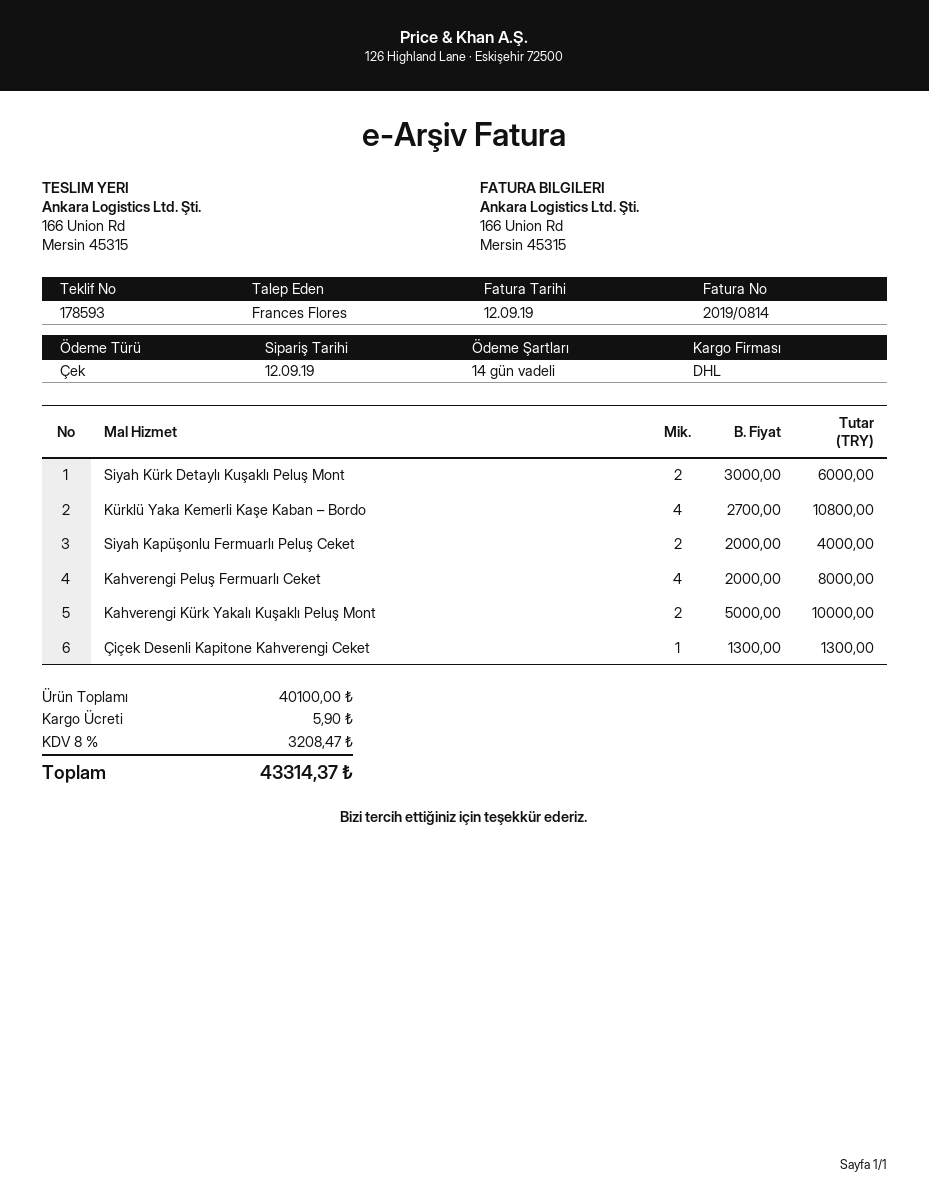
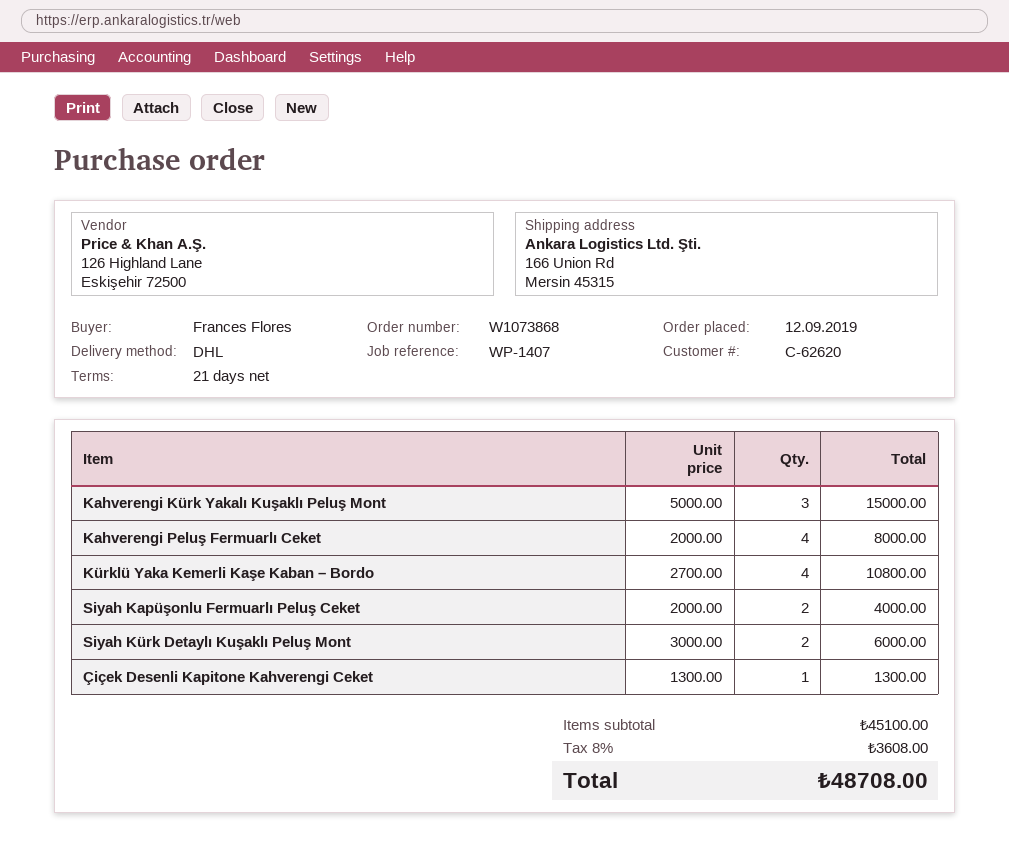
payment terms: 14 days -> 21 days
Kahverengi Kürk Yakalı Kuşaklı Peluş Mont: 2 x 5000.00 = 10000.00 -> 3 x 5000.00 = 15000.00
subtotal: 40100.00 -> 45100.00
shipping: 5.90 -> none
tax: 8% = 3208.47 -> 8% = 3608.00
total: 43314.37 -> 48708.00

